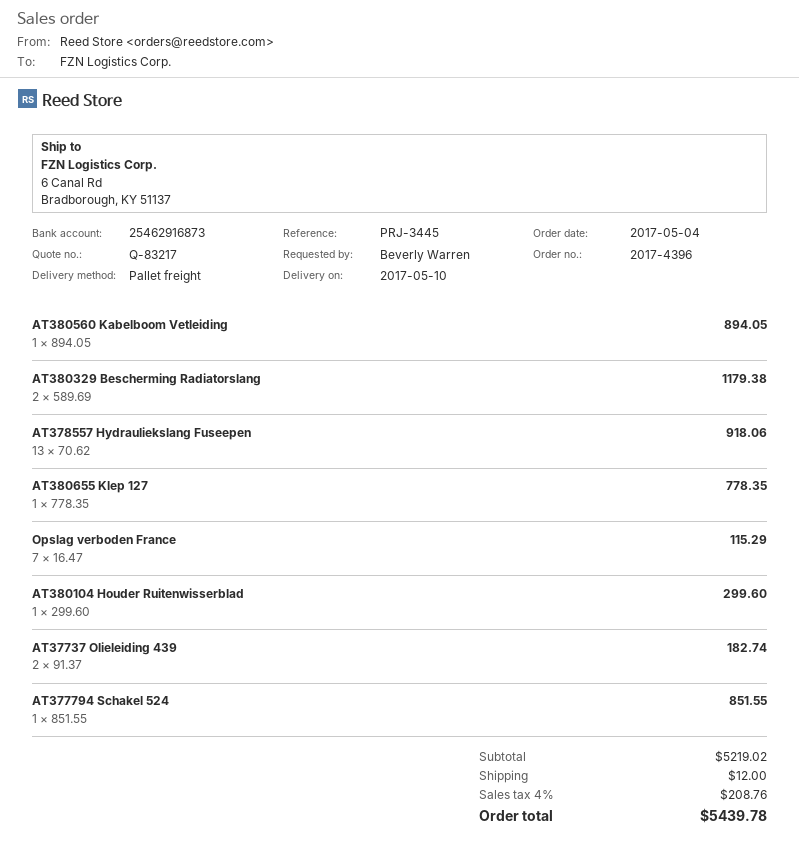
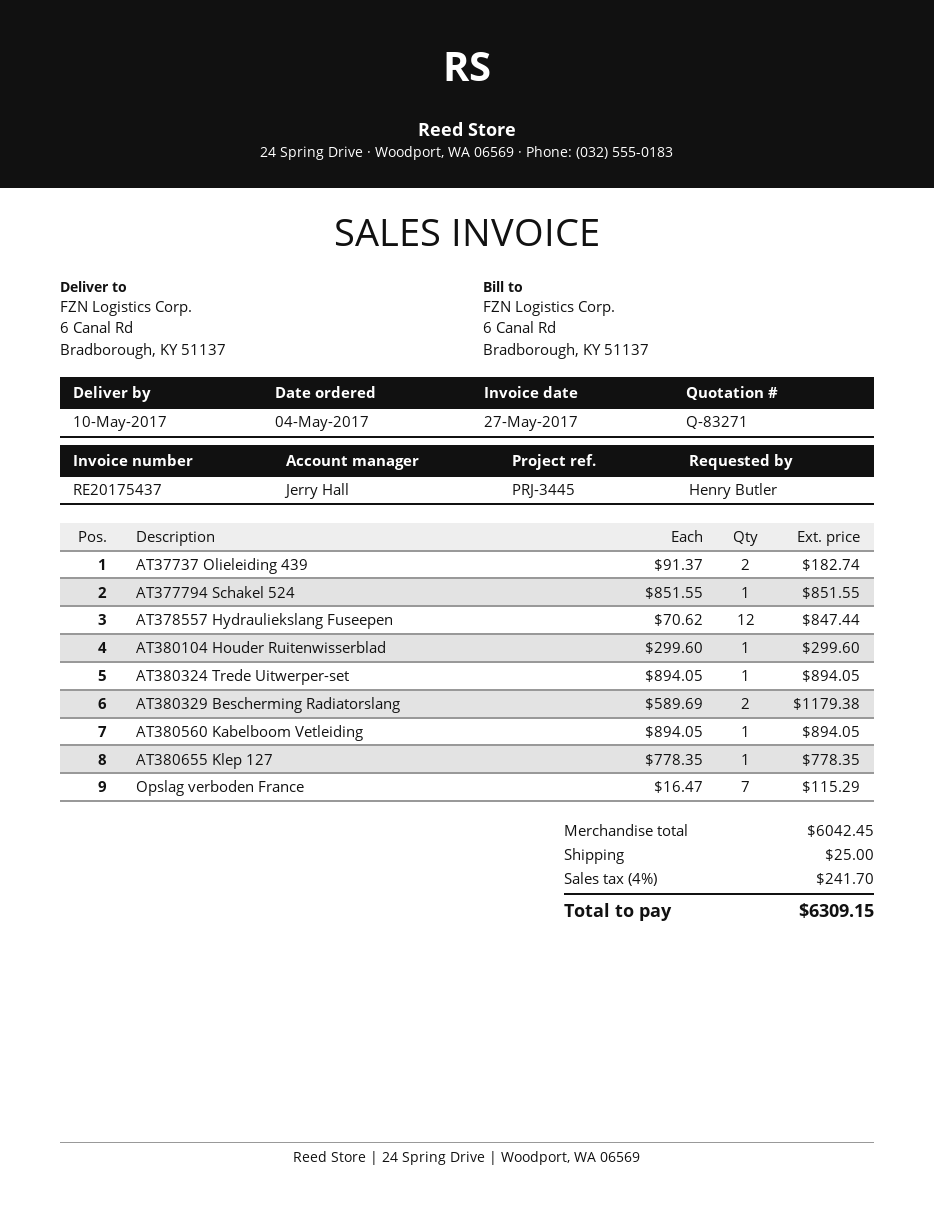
quote number: Q-83217 -> Q-83271
ordered by: Beverly Warren -> Henry Butler
AT378557 Hydrauliekslang Fuseepen: 13 x 70.62 = 918.06 -> 12 x 70.62 = 847.44
AT380324 Trede Uitwerper-set: none -> 1 x 894.05 = 894.05
subtotal: 5219.02 -> 6042.45
shipping: 12.00 -> 25.00
tax: 4% = 208.76 -> 4% = 241.70
total: 5439.78 -> 6309.15

